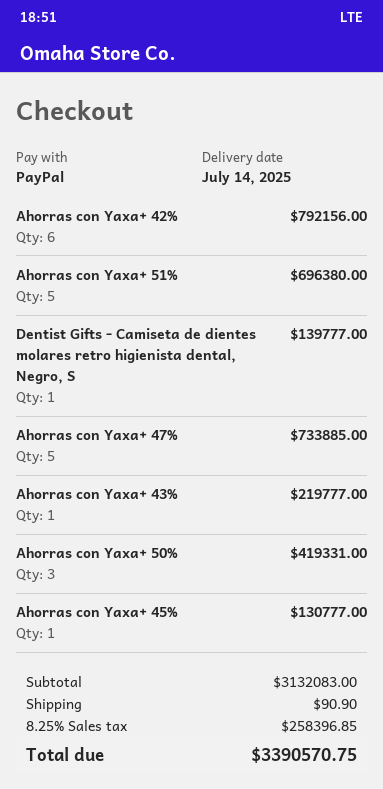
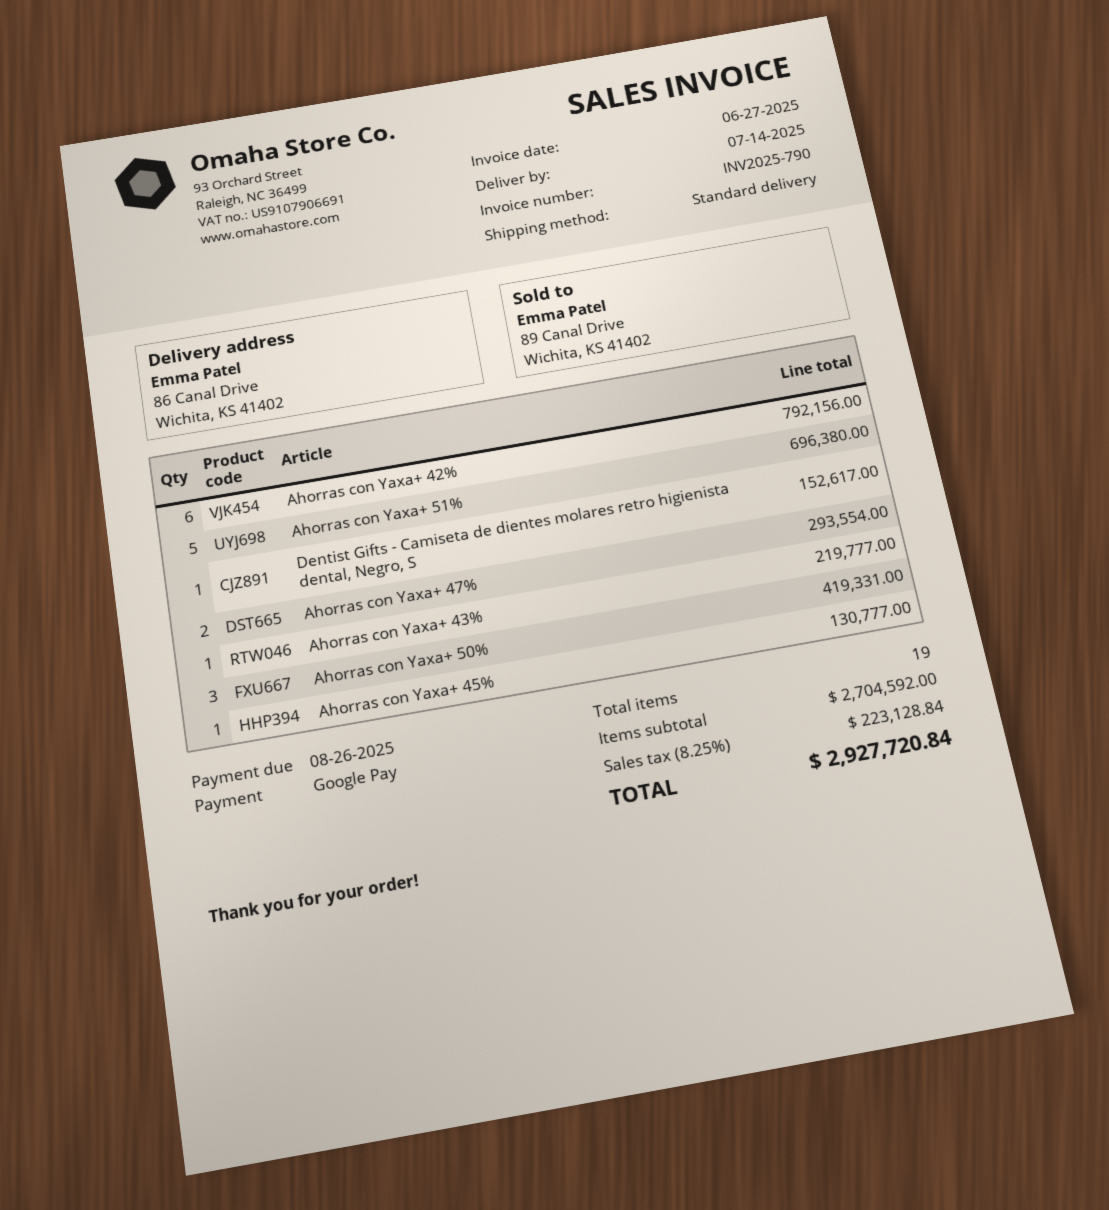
payment method: PayPal -> Google Pay
Dentist Gifts - Camiseta de dientes molares retro higienista dental, Negro, S: 1 for 139777.00 -> 1 for 152617.00
Ahorras con Yaxa+ 47%: 5 for 733885.00 -> 2 for 293554.00
subtotal: 3132083.00 -> 2704592.00
shipping: 90.90 -> none
tax: 8.25% = 258396.85 -> 8.25% = 223128.84
total: 3390570.75 -> 2927720.84

